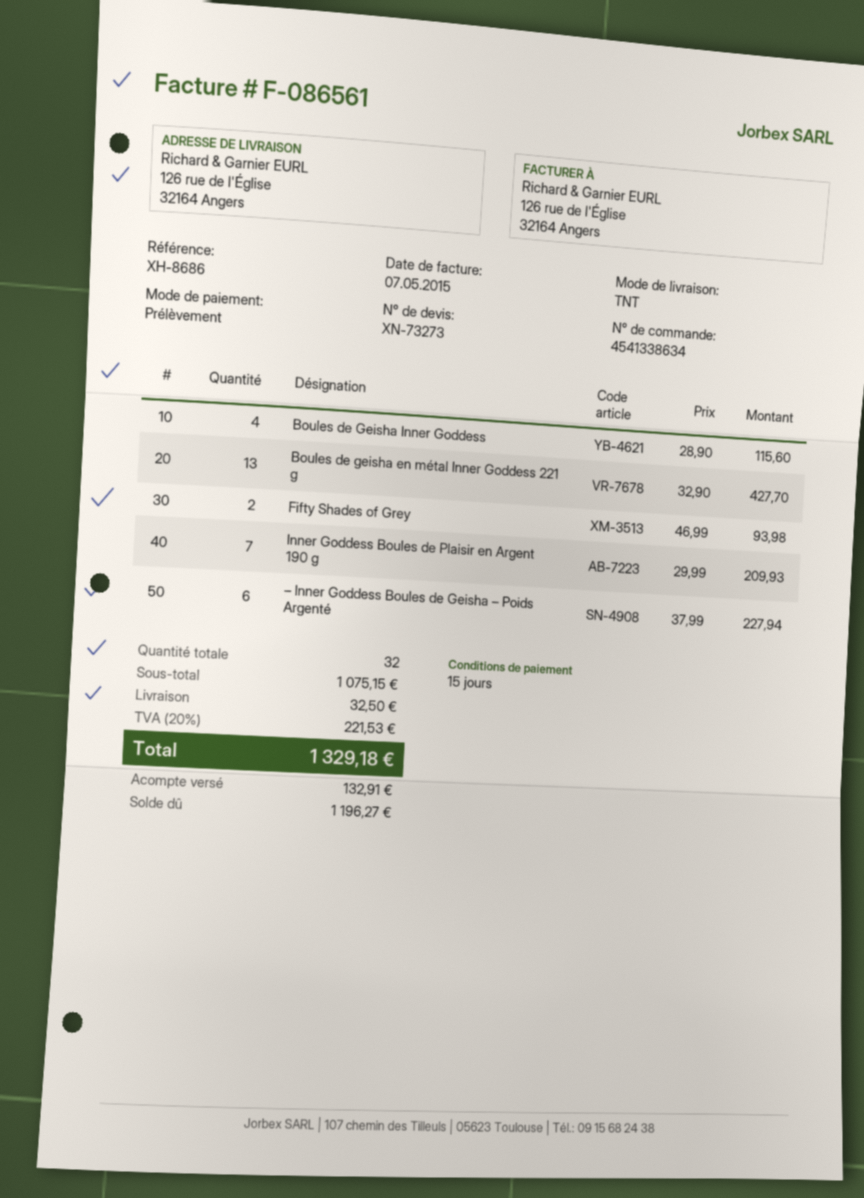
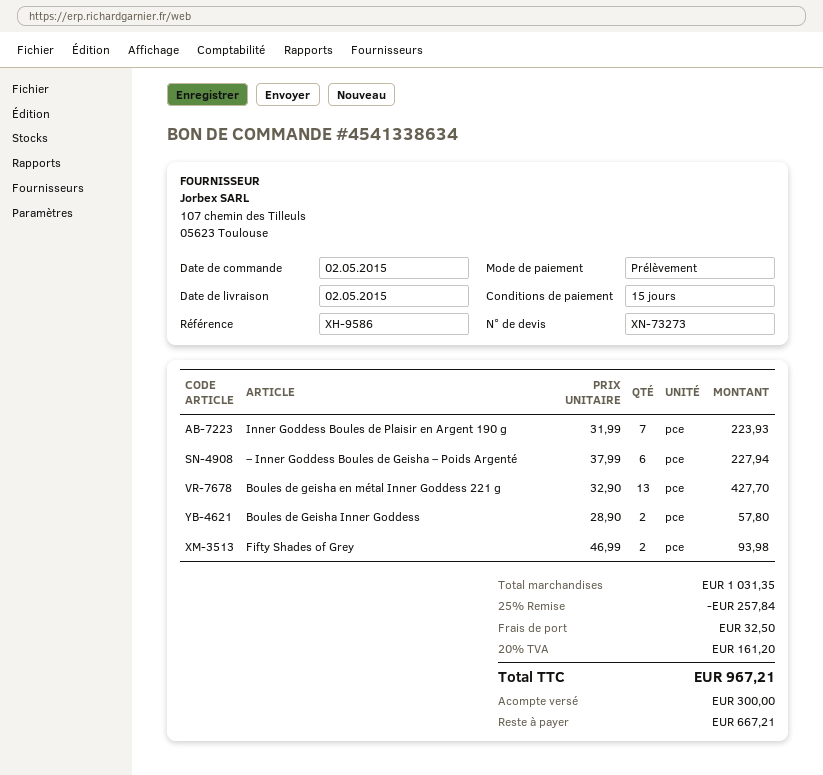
reference: XH-8686 -> XH-9586
Boules de Geisha Inner Goddess: 4 x 28.90 = 115.60 -> 2 x 28.90 = 57.80
Inner Goddess Boules de Plaisir en Argent 190 g: 7 x 29.99 = 209.93 -> 7 x 31.99 = 223.93
subtotal: 1075.15 -> 1031.35
discount: none -> 25% = 257.84
tax: 20% = 221.53 -> 20% = 161.20
total: 1329.18 -> 967.21
deposit: 132.91 -> 300.00
balance: 1196.27 -> 667.21

